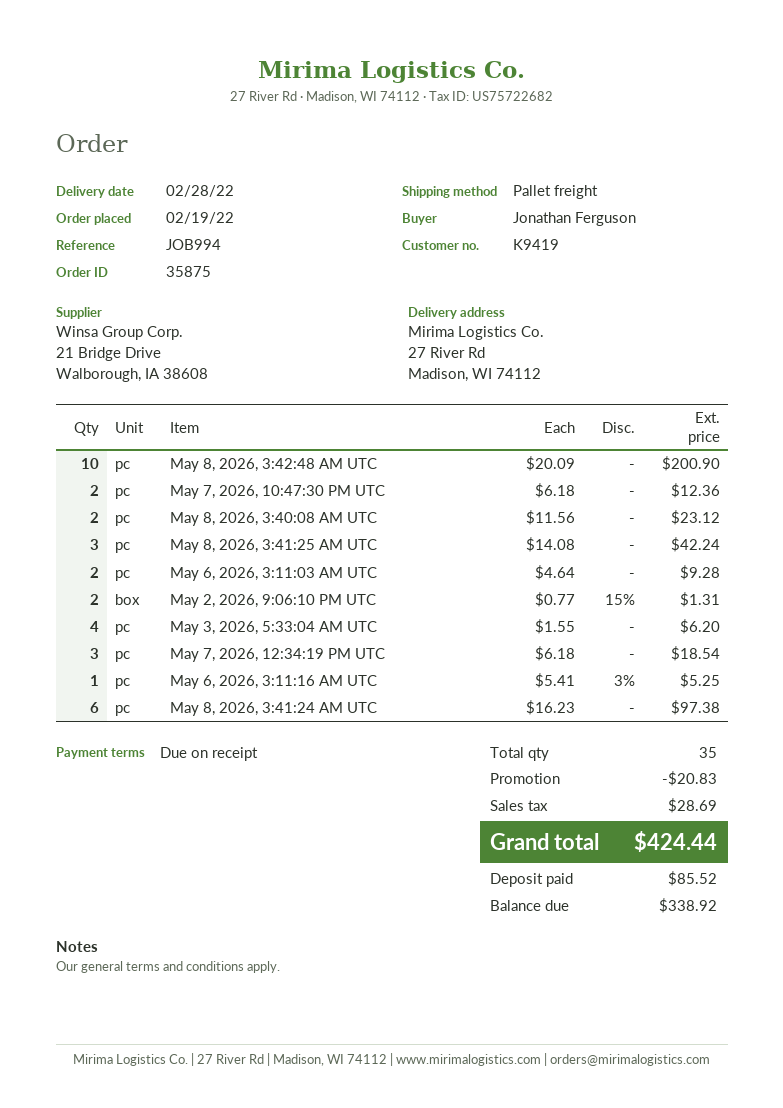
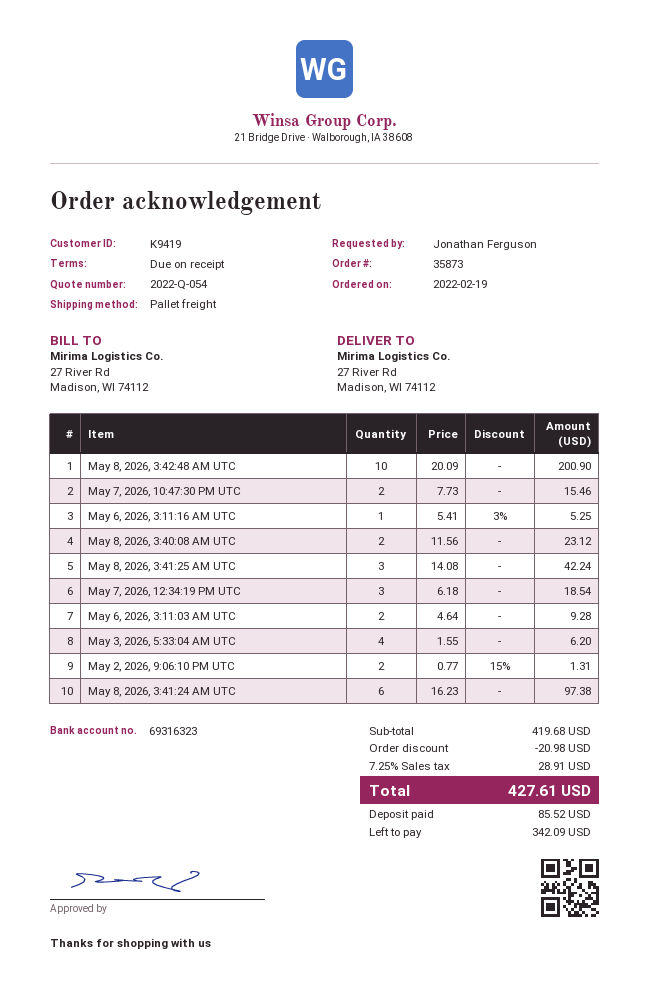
order number: 35875 -> 35873
May 7, 2026, 10:47:30 PM UTC: 2 x 6.18 = 12.36 -> 2 x 7.73 = 15.46
discount: 20.83 -> 20.98
tax: 28.69 -> 28.91
total: 424.44 -> 427.61
balance: 338.92 -> 342.09

